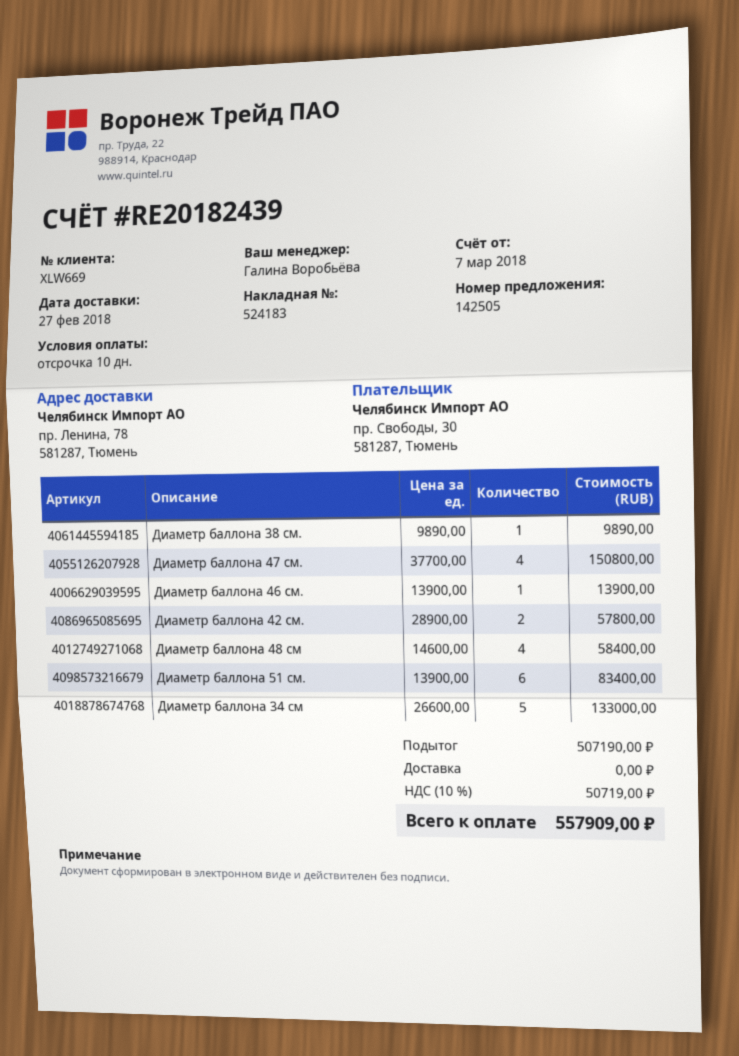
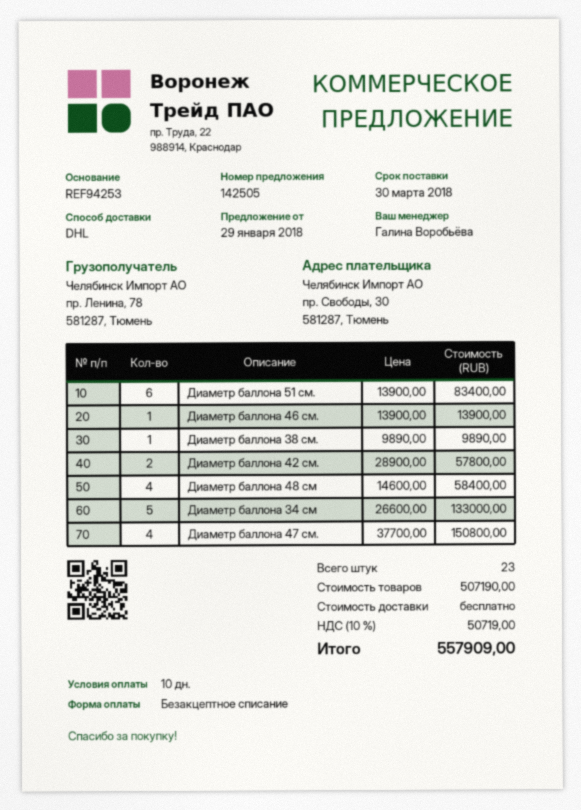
delivery date: 2018-02-27 -> 2018-03-30

